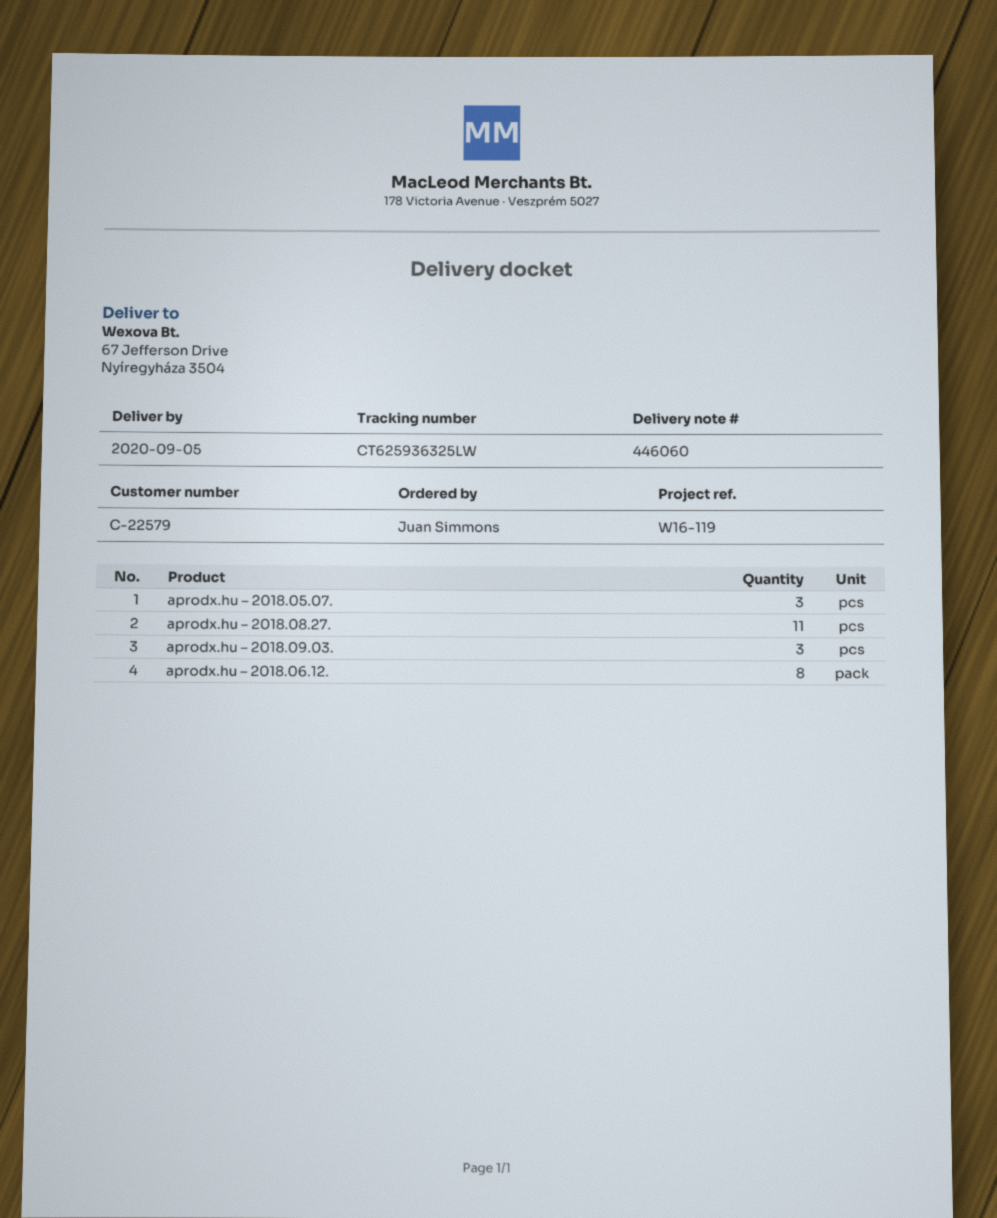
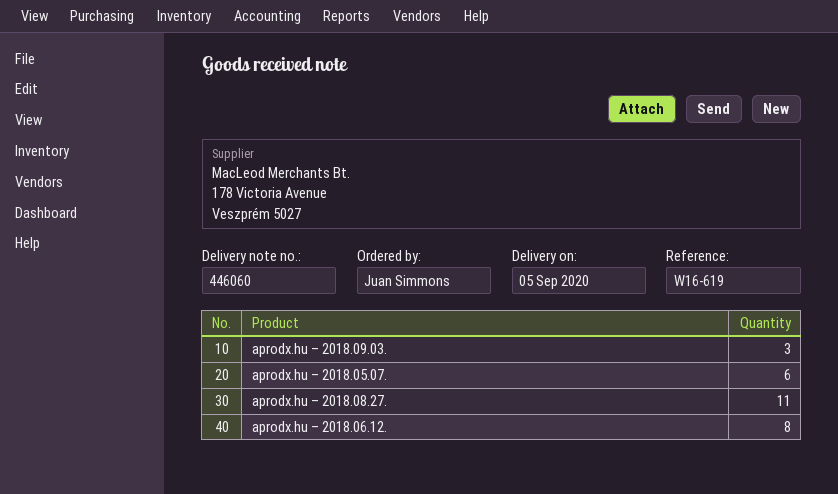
reference: W16-119 -> W16-619
aprodx.hu – 2018.05.07.: 3 -> 6

